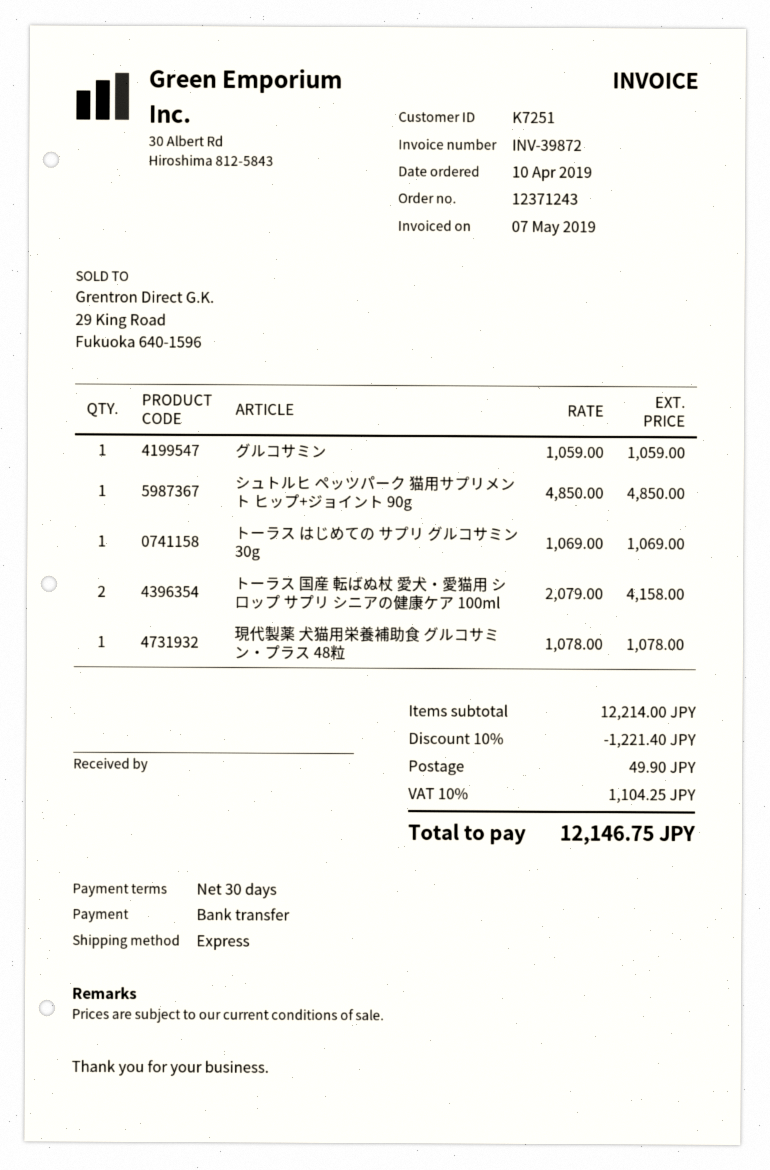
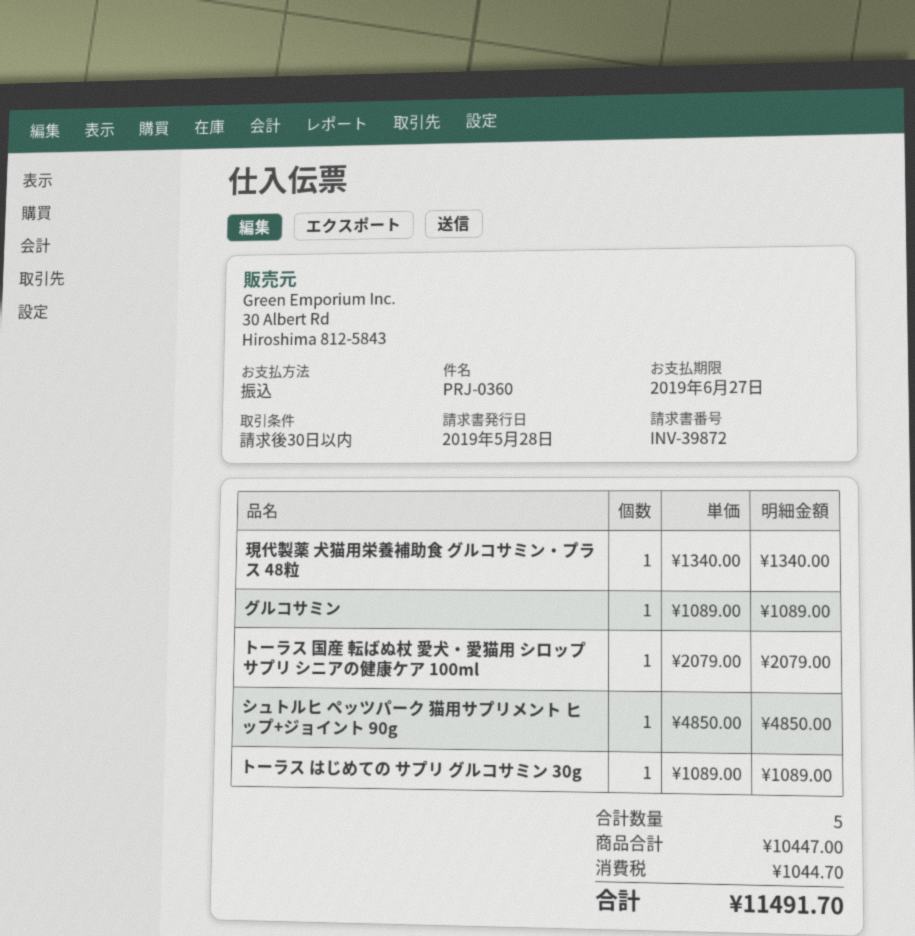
invoice date: 2019-05-07 -> 2019-05-28
グルコサミン: 1 x 1059.00 = 1059.00 -> 1 x 1089.00 = 1089.00
トーラス はじめての サプリ グルコサミン 30g: 1 x 1069.00 = 1069.00 -> 1 x 1089.00 = 1089.00
トーラス 国産 転ばぬ杖 愛犬・愛猫用 シロップ サプリ シニアの健康ケア 100ml: 2 x 2079.00 = 4158.00 -> 1 x 2079.00 = 2079.00
現代製薬 犬猫用栄養補助食 グルコサミン・プラス 48粒: 1 x 1078.00 = 1078.00 -> 1 x 1340.00 = 1340.00
subtotal: 12214.00 -> 10447.00
discount: 10% = 1221.40 -> none
shipping: 49.90 -> none
tax: 1104.25 -> 1044.70
total: 12146.75 -> 11491.70

